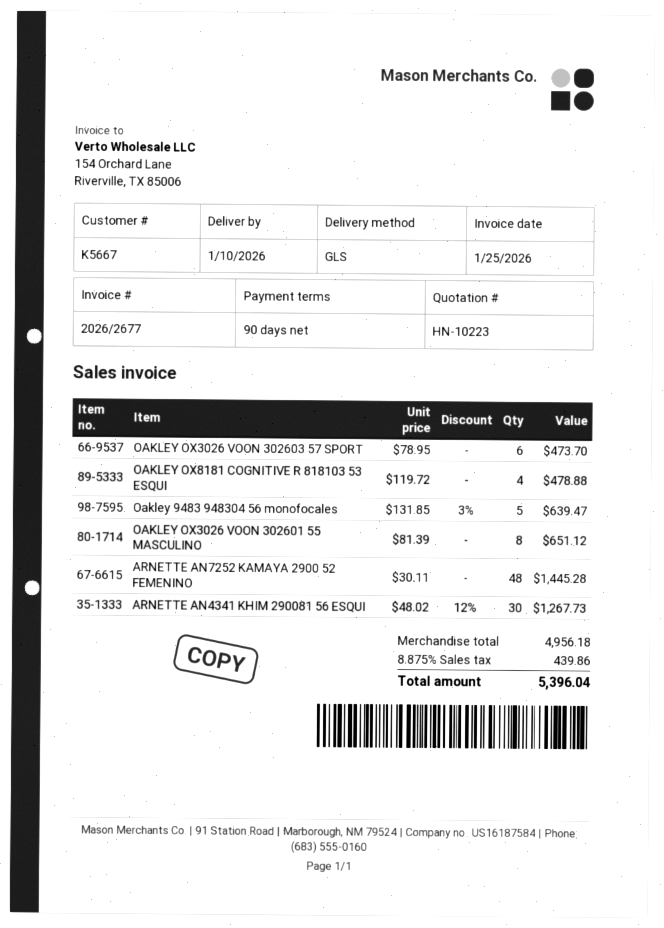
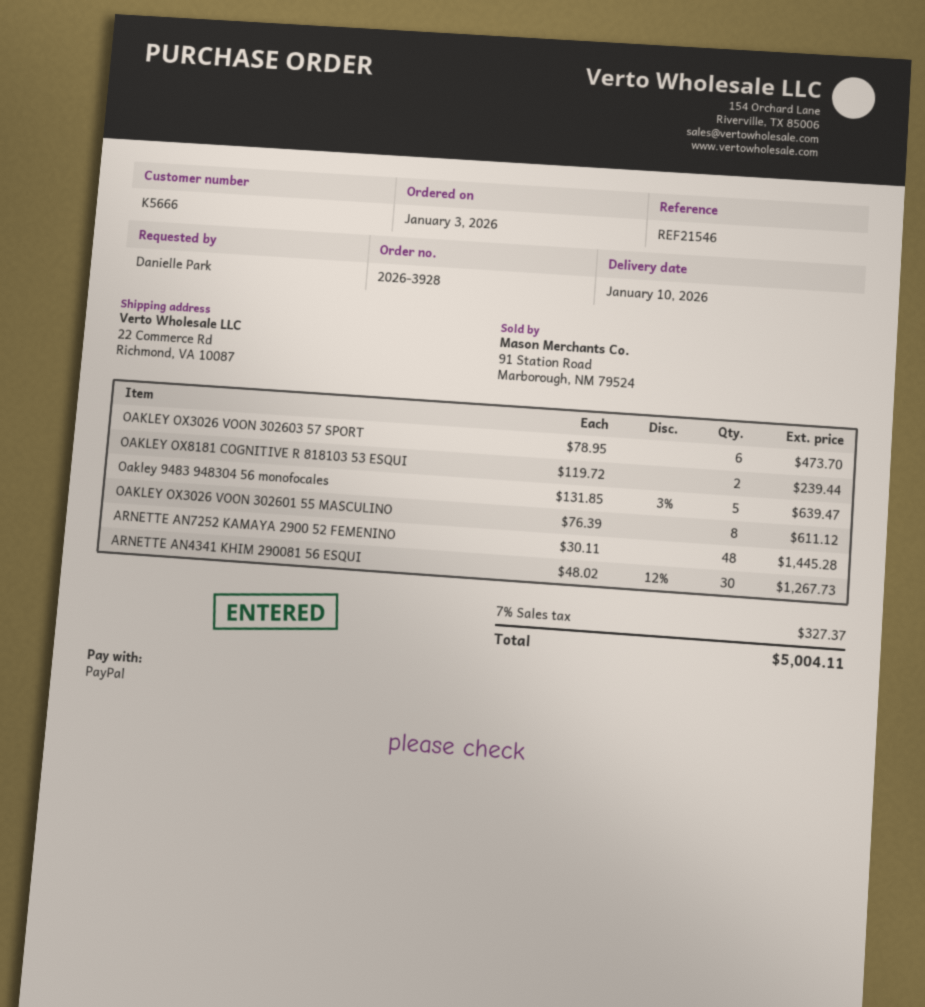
customer number: K5667 -> K5666
OAKLEY OX8181 COGNITIVE R 818103 53 ESQUI: 4 x 119.72 = 478.88 -> 2 x 119.72 = 239.44
OAKLEY OX3026 VOON 302601 55 MASCULINO: 8 x 81.39 = 651.12 -> 8 x 76.39 = 611.12
tax: 8.875% = 439.86 -> 7% = 327.37
total: 5396.04 -> 5004.11

